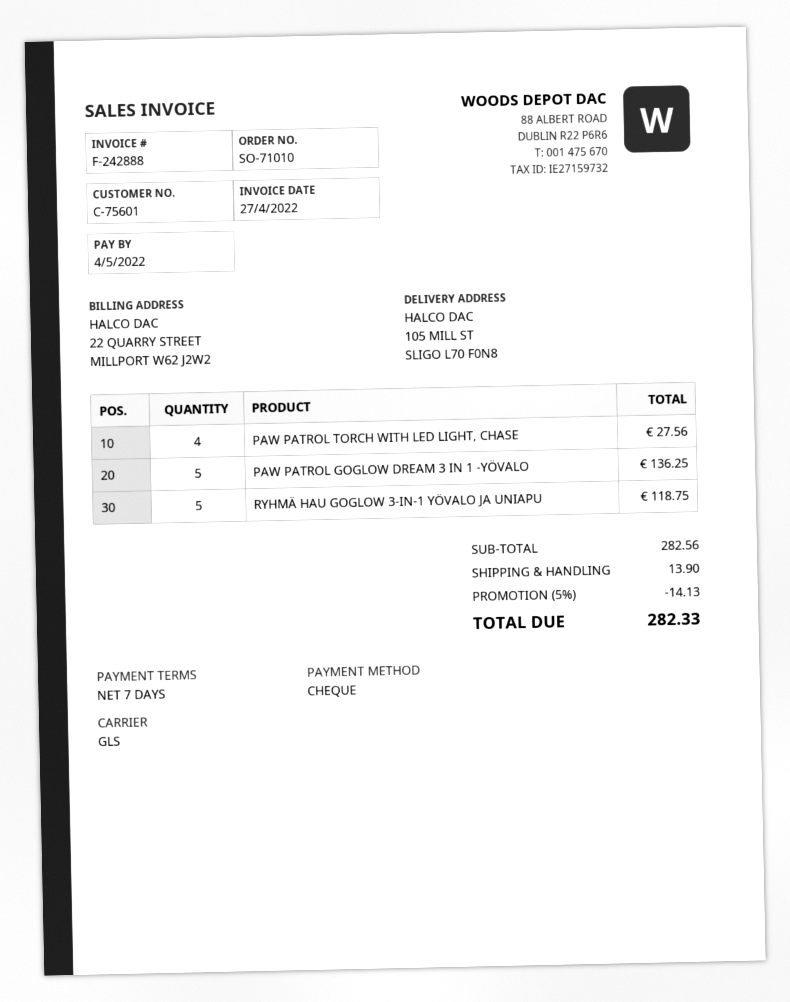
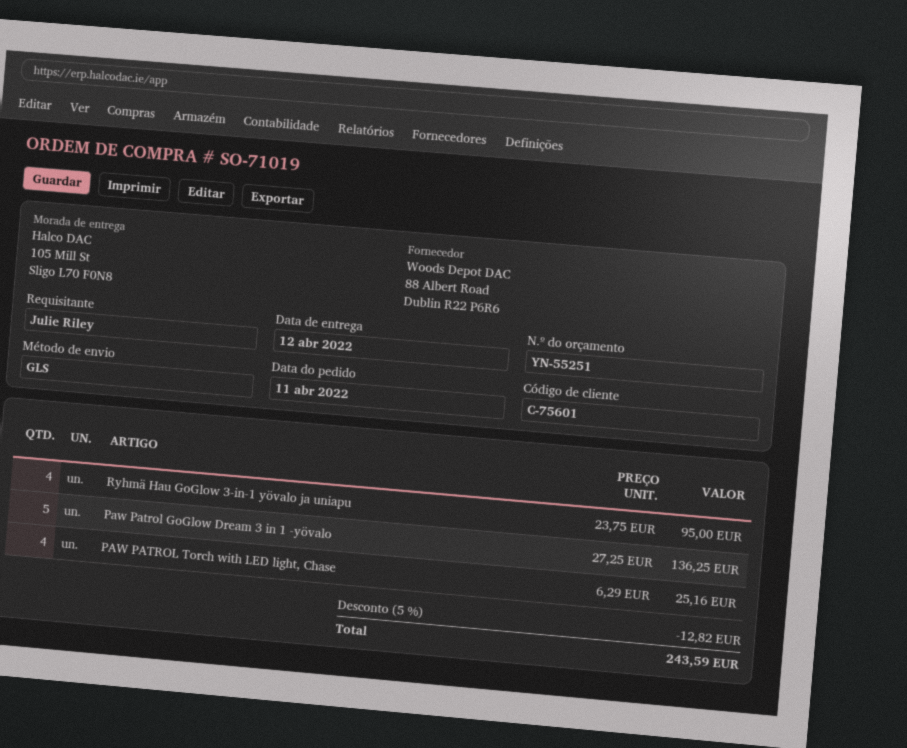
order number: SO-71010 -> SO-71019
PAW PATROL TORCH WITH LED LIGHT, CHASE: 4 for 27.56 -> 4 for 25.16
RYHMÄ HAU GOGLOW 3-IN-1 YÖVALO JA UNIAPU: 5 for 118.75 -> 4 for 95.00
discount: 5% = 14.13 -> 5% = 12.82
shipping: 13.90 -> none
total: 282.33 -> 243.59

